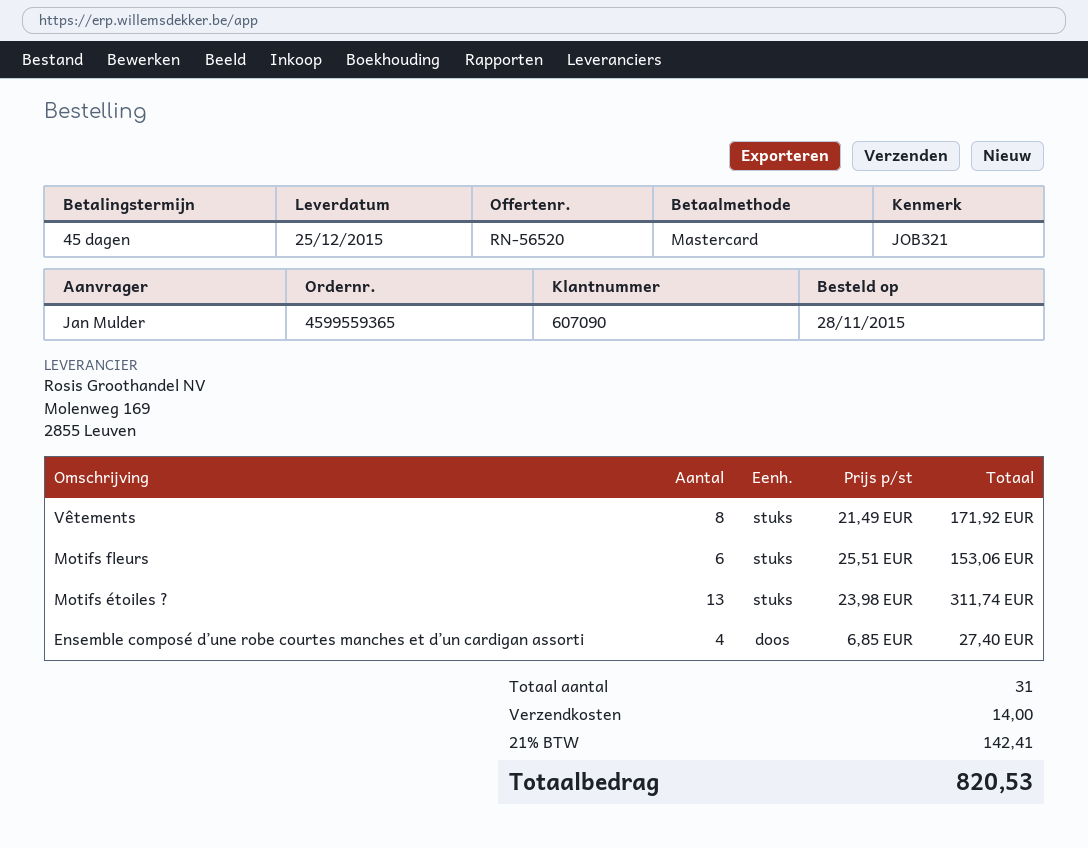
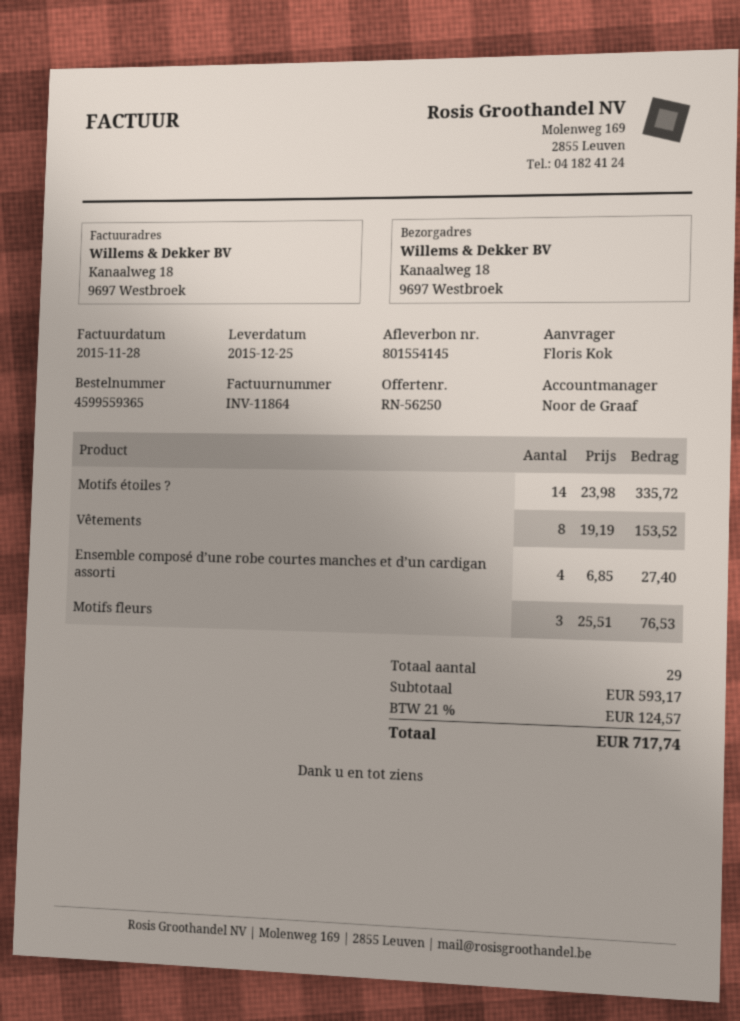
quote number: RN-56520 -> RN-56250
ordered by: Jan Mulder -> Floris Kok
Vêtements: 8 x 21.49 = 171.92 -> 8 x 19.19 = 153.52
Motifs fleurs: 6 x 25.51 = 153.06 -> 3 x 25.51 = 76.53
Motifs étoiles ?: 13 x 23.98 = 311.74 -> 14 x 23.98 = 335.72
total quantity: 31 -> 29
shipping: 14.00 -> none
tax: 21% = 142.41 -> 21% = 124.57
total: 820.53 -> 717.74

